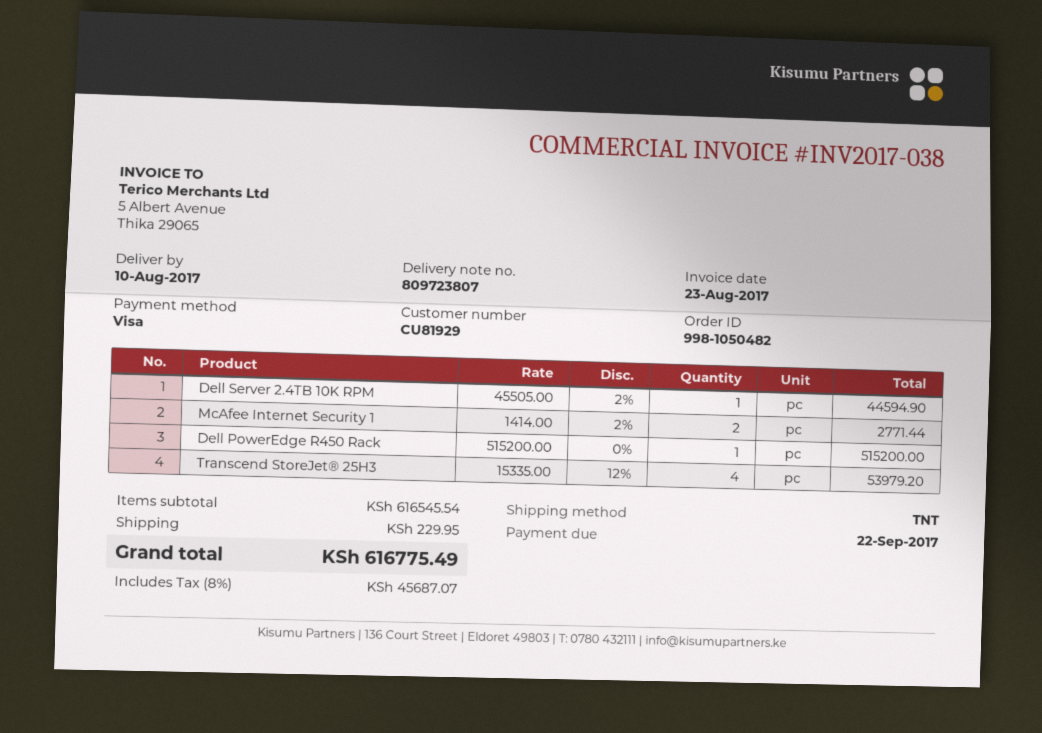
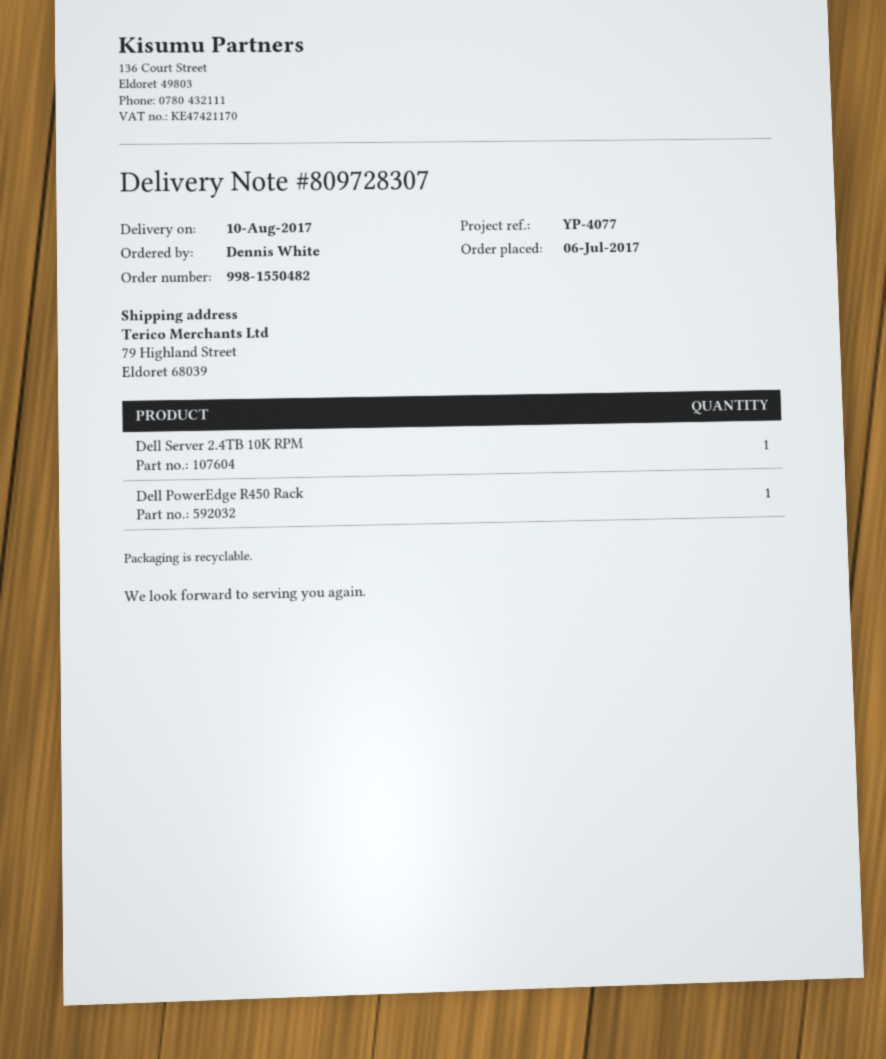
order number: 998-1050482 -> 998-1550482
delivery note number: 809723807 -> 809728307
McAfee Internet Security 1: 2 -> none
Transcend StoreJet® 25H3: 4 -> none

